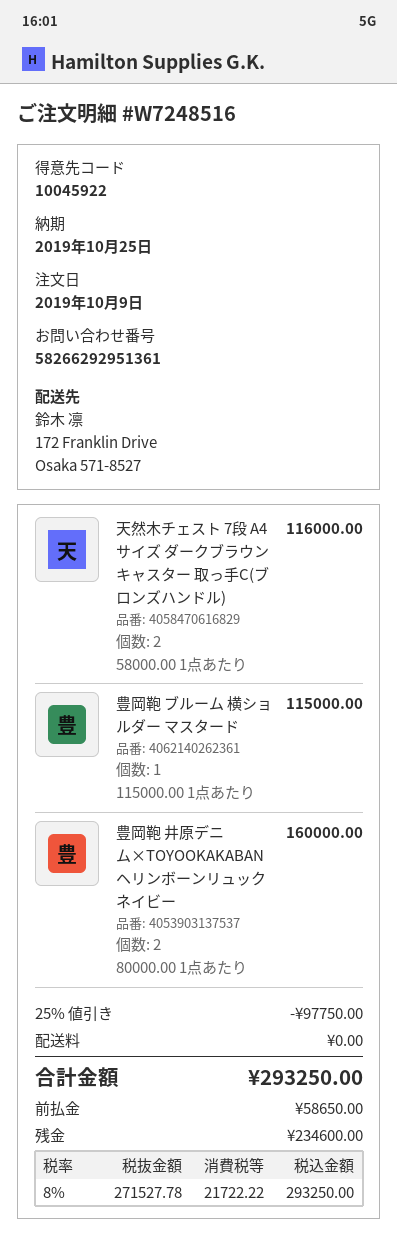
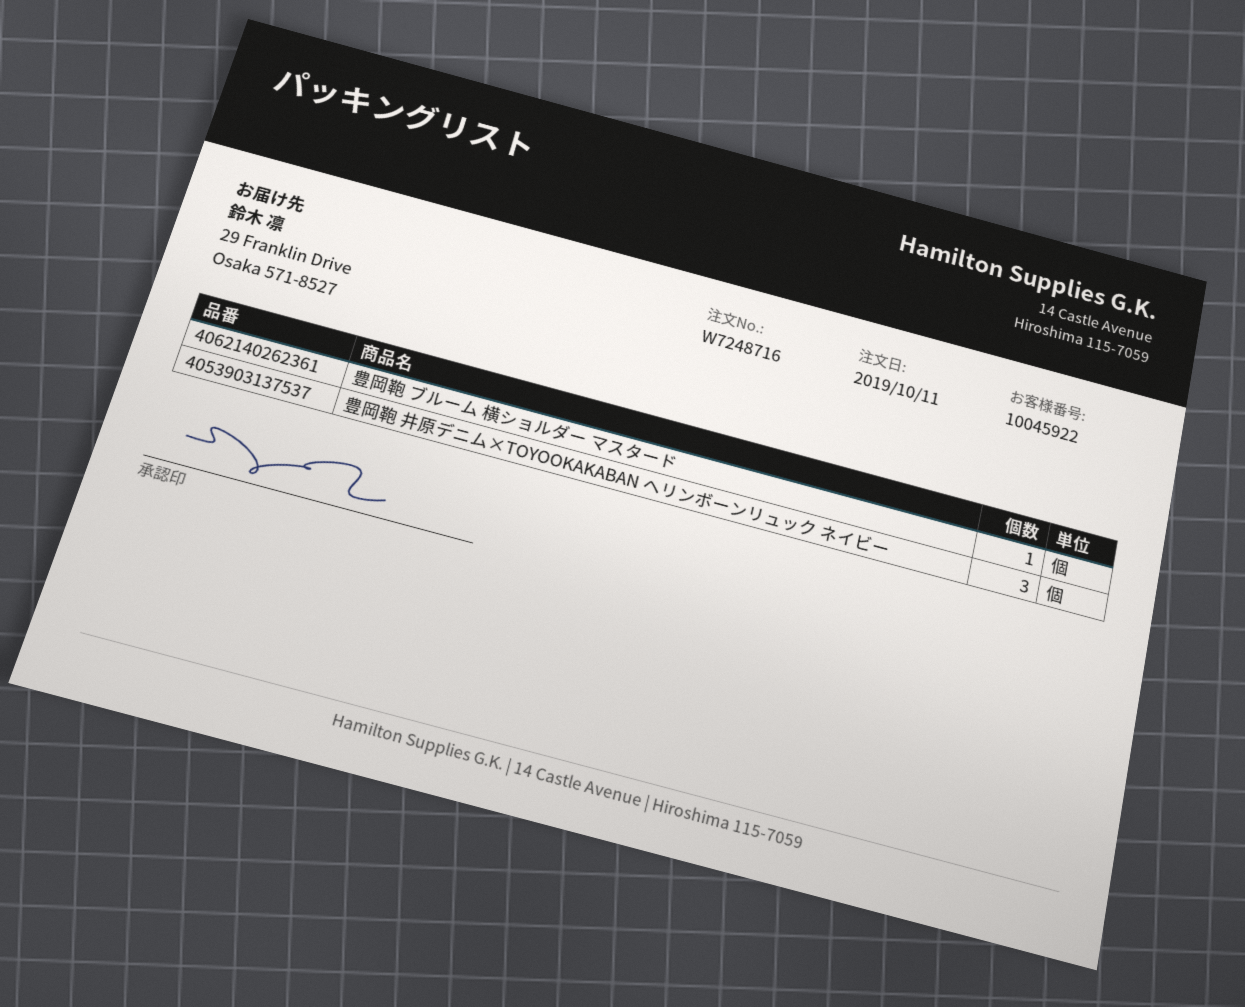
order number: W7248516 -> W7248716
order date: 2019-10-09 -> 2019-10-11
ship to: 172 Franklin Drive, Osaka 571-8527 -> 29 Franklin Drive, Osaka 571-8527
天然木チェスト 7段 A4サイズ ダークブラウン キャスター 取っ手C(ブロンズハンドル): 2 -> none
豊岡鞄 井原デニム×TOYOOKAKABAN ヘリンボーンリュック ネイビー: 2 -> 3

